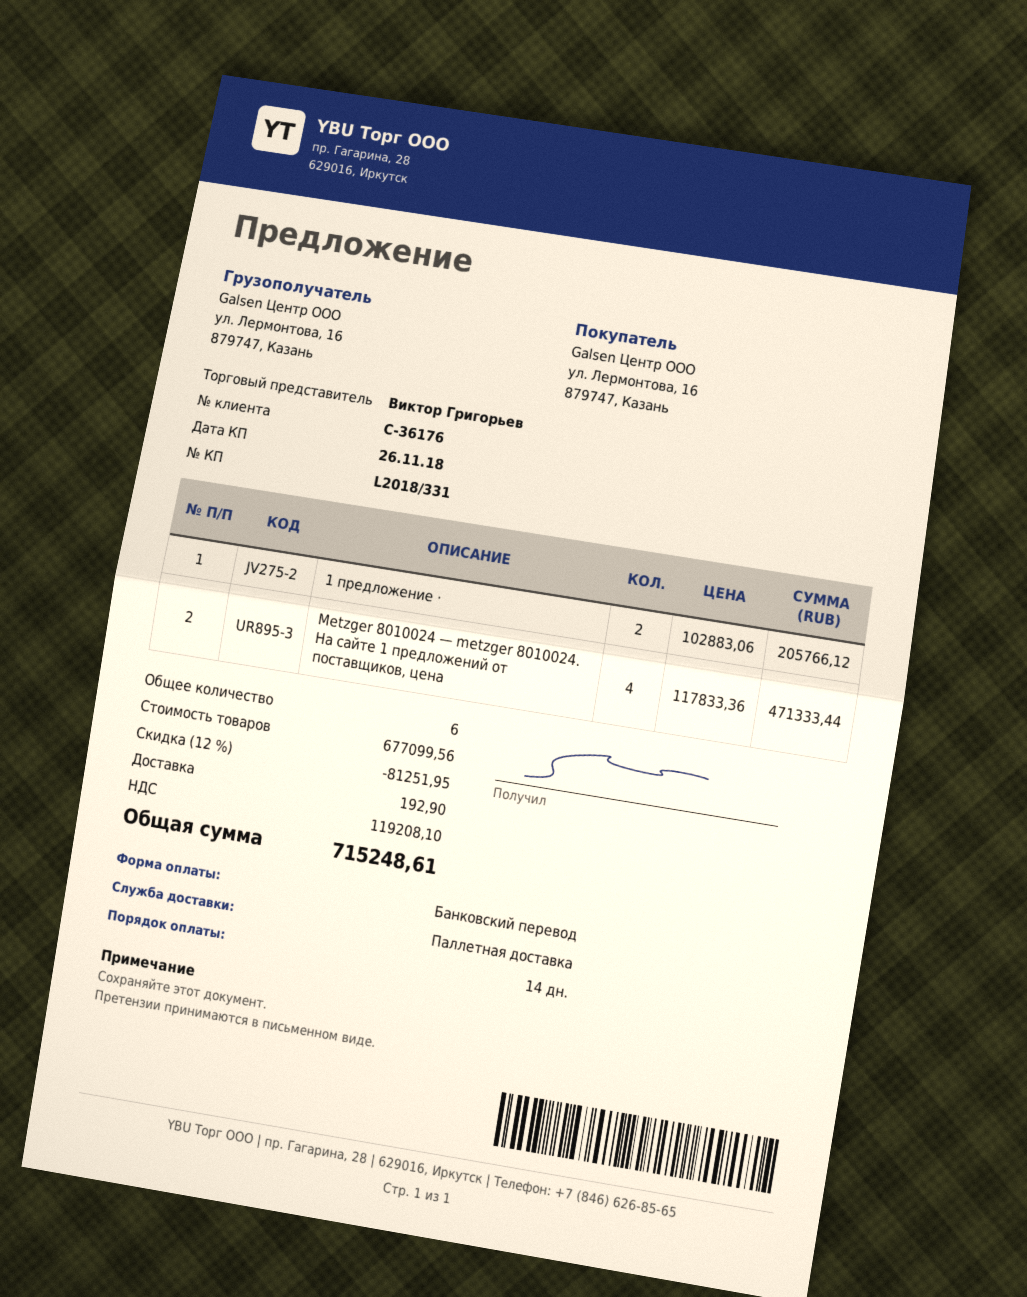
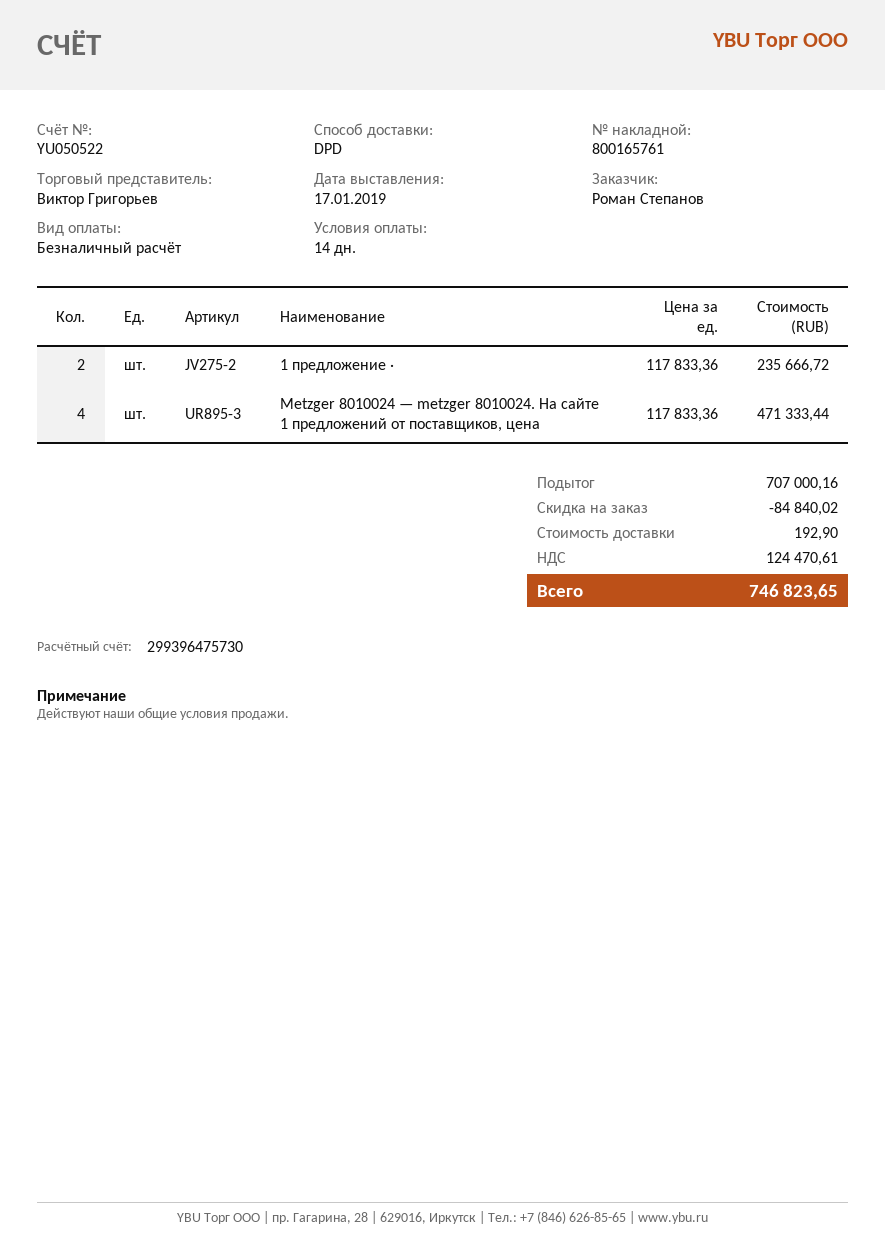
shipping method: pallet freight -> DPD
1 предложение ·: 2 x 102883.06 = 205766.12 -> 2 x 117833.36 = 235666.72
subtotal: 677099.56 -> 707000.16
discount: 81251.95 -> 84840.02
tax: 119208.10 -> 124470.61
total: 715248.61 -> 746823.65

